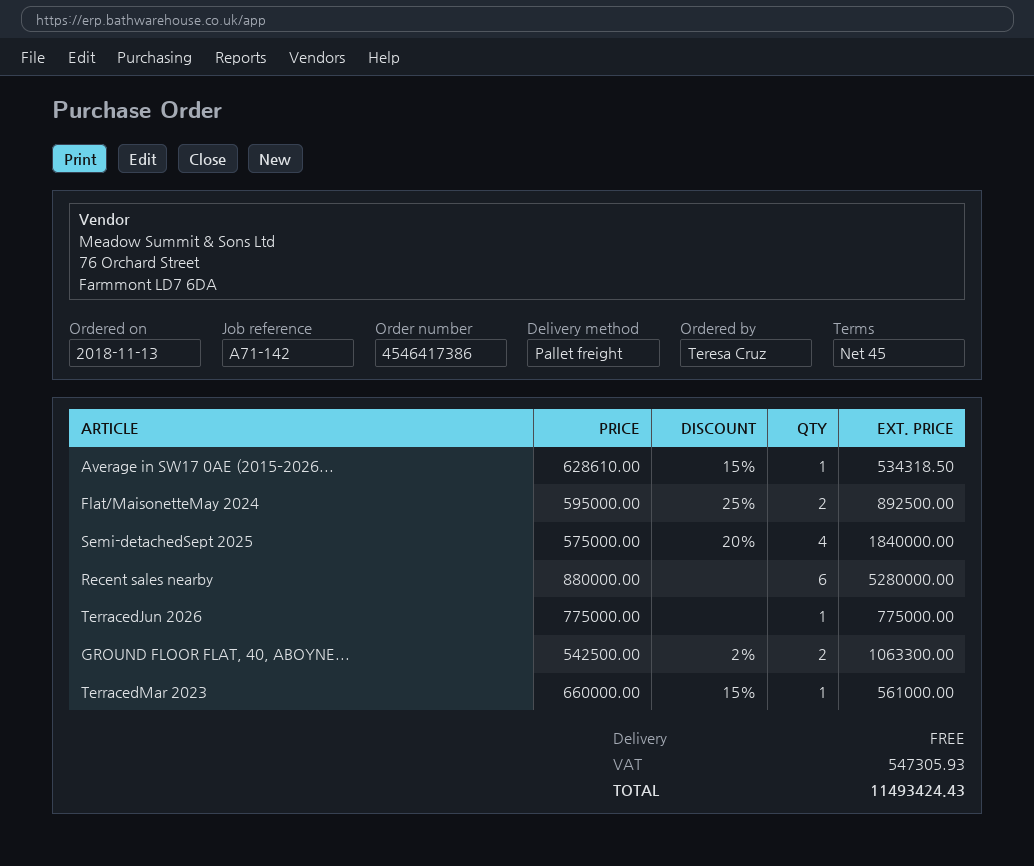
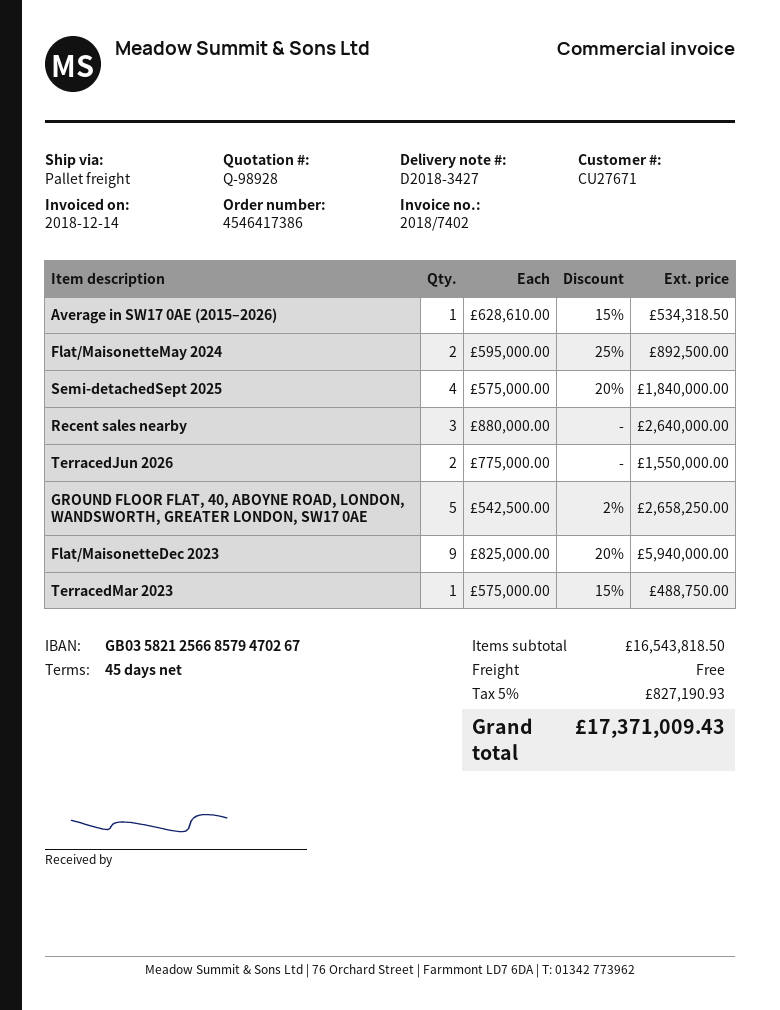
Recent sales nearby: 6 x 880000.00 = 5280000.00 -> 3 x 880000.00 = 2640000.00
TerracedJun 2026: 1 x 775000.00 = 775000.00 -> 2 x 775000.00 = 1550000.00
GROUND FLOOR FLAT, 40, ABOYNE...: 2 x 542500.00 - 2% = 1063300.00 -> 5 x 542500.00 - 2% = 2658250.00
TerracedMar 2023: 1 x 660000.00 - 15% = 561000.00 -> 1 x 575000.00 - 15% = 488750.00
Flat/MaisonetteDec 2023: none -> 9 x 825000.00 - 20% = 5940000.00
tax: 547305.93 -> 827190.93
total: 11493424.43 -> 17371009.43

